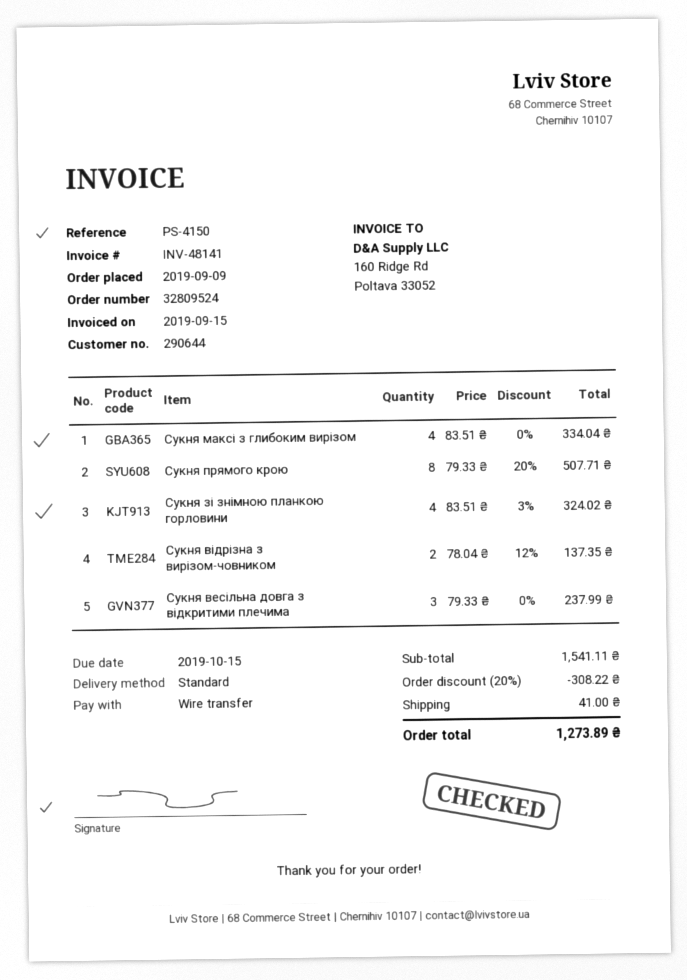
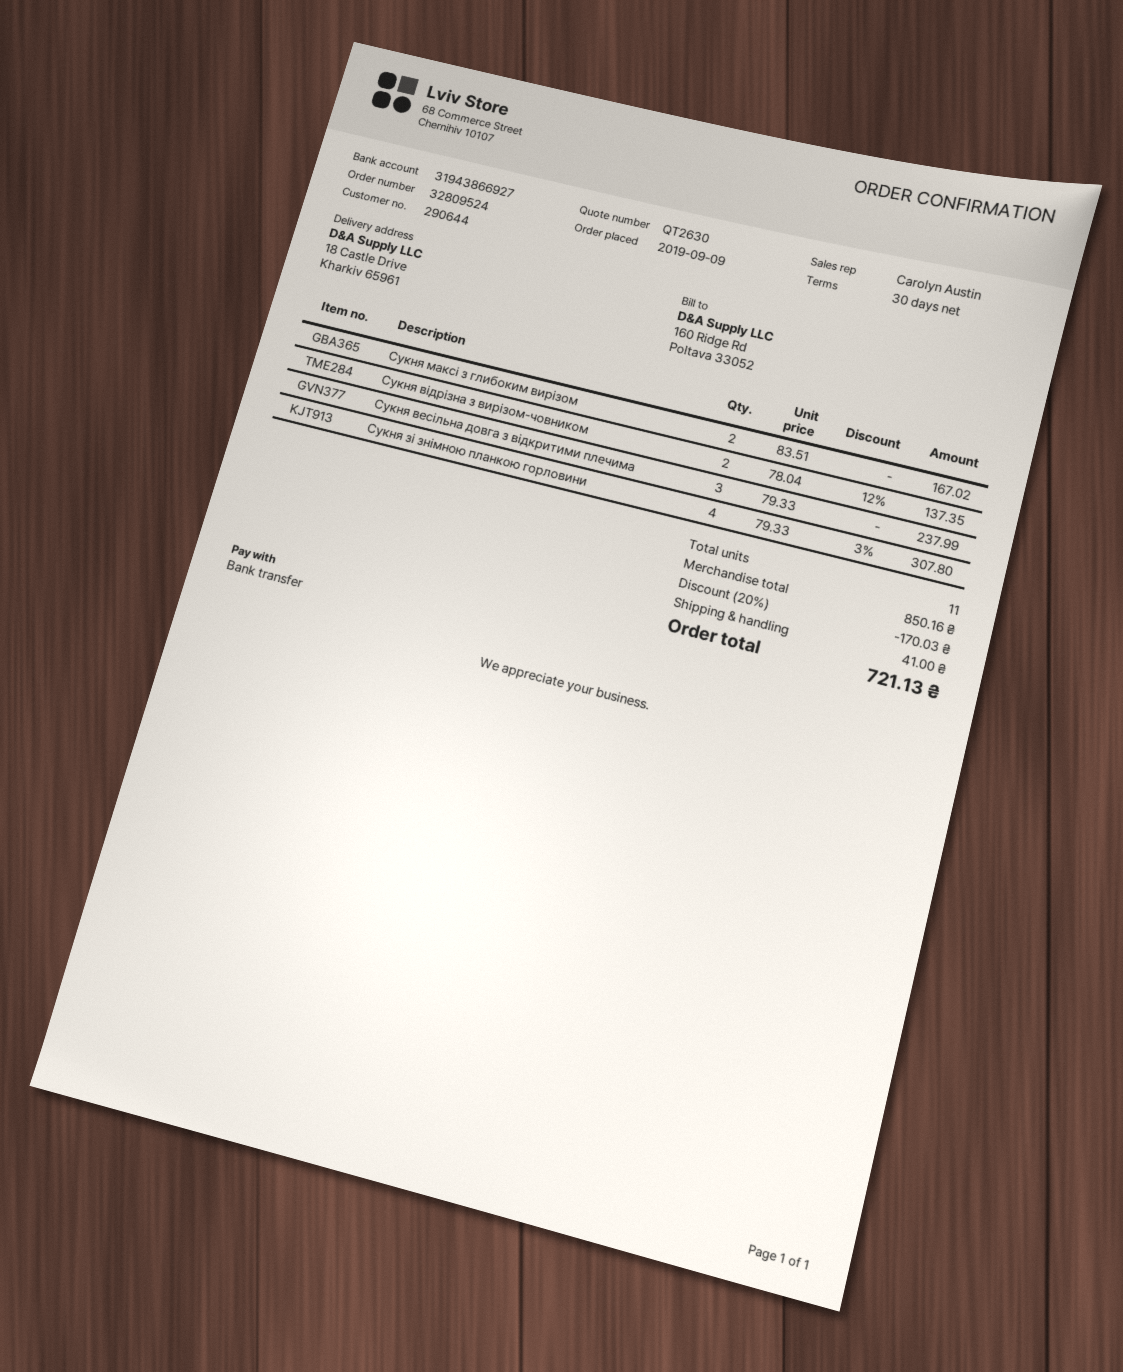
Сукня максі з глибоким вирізом: 4 x 83.51 = 334.04 -> 2 x 83.51 = 167.02
Сукня прямого крою: 8 x 79.33 - 20% = 507.71 -> none
Сукня зі знімною планкою горловини: 4 x 83.51 - 3% = 324.02 -> 4 x 79.33 - 3% = 307.80
subtotal: 1541.11 -> 850.16
discount: 20% = 308.22 -> 20% = 170.03
total: 1273.89 -> 721.13

